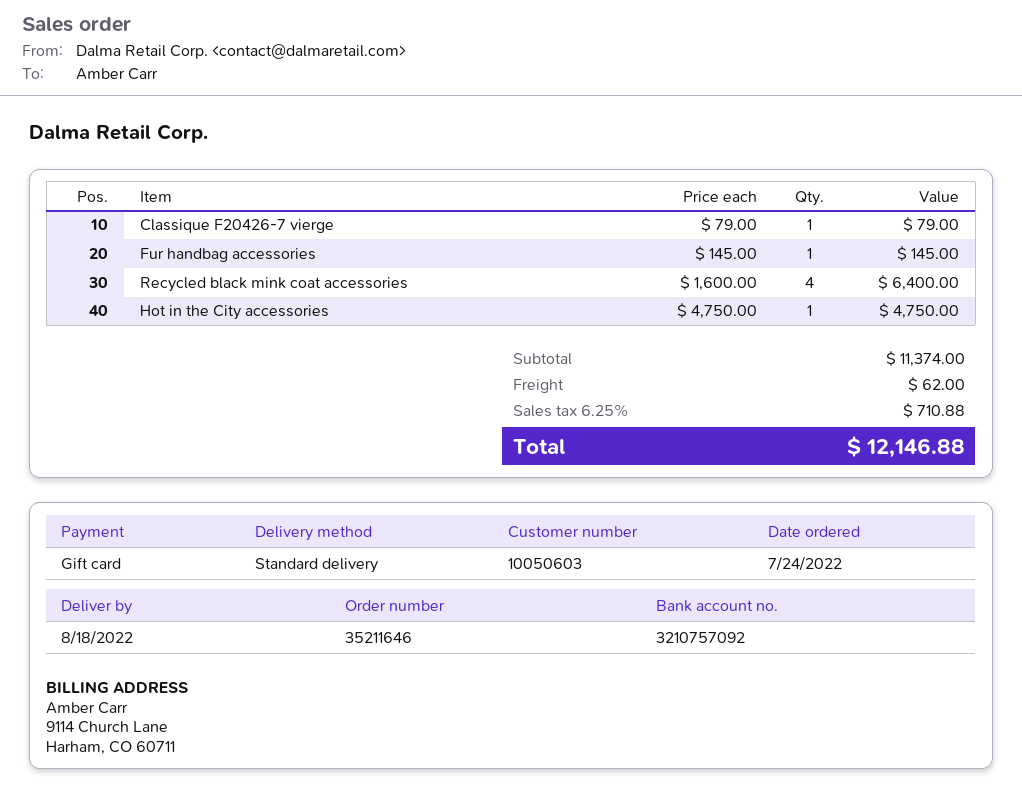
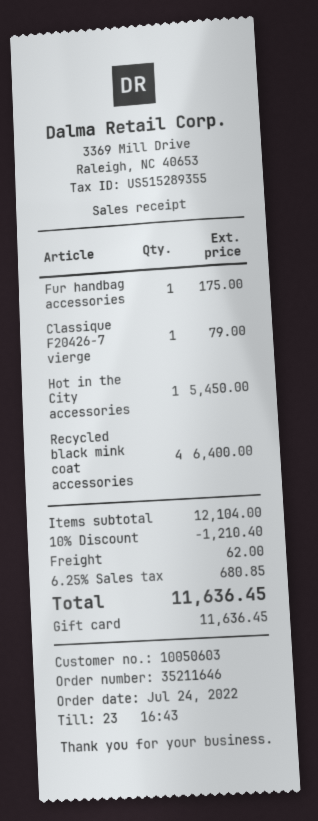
Fur handbag accessories: 1 for 145.00 -> 1 for 175.00
Hot in the City accessories: 1 for 4750.00 -> 1 for 5450.00
subtotal: 11374.00 -> 12104.00
discount: none -> 10% = 1210.40
tax: 6.25% = 710.88 -> 6.25% = 680.85
total: 12146.88 -> 11636.45

